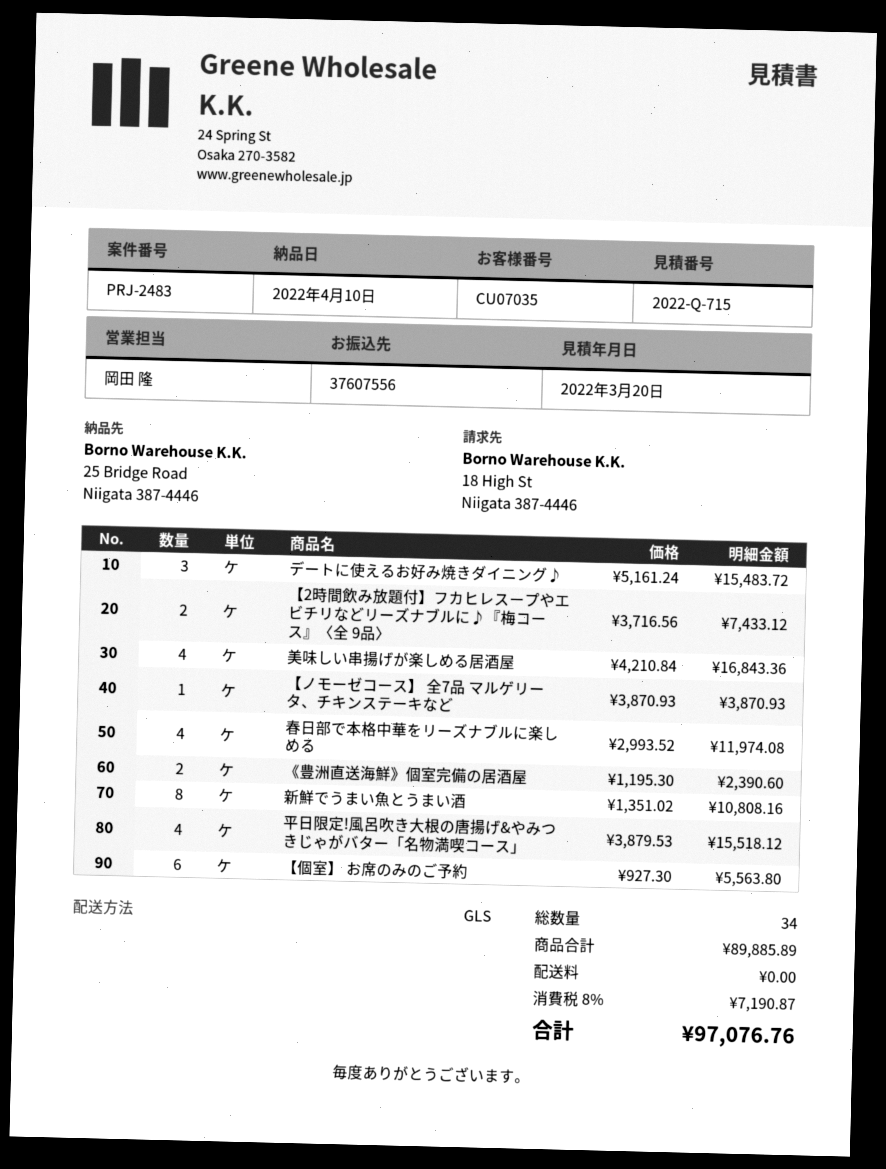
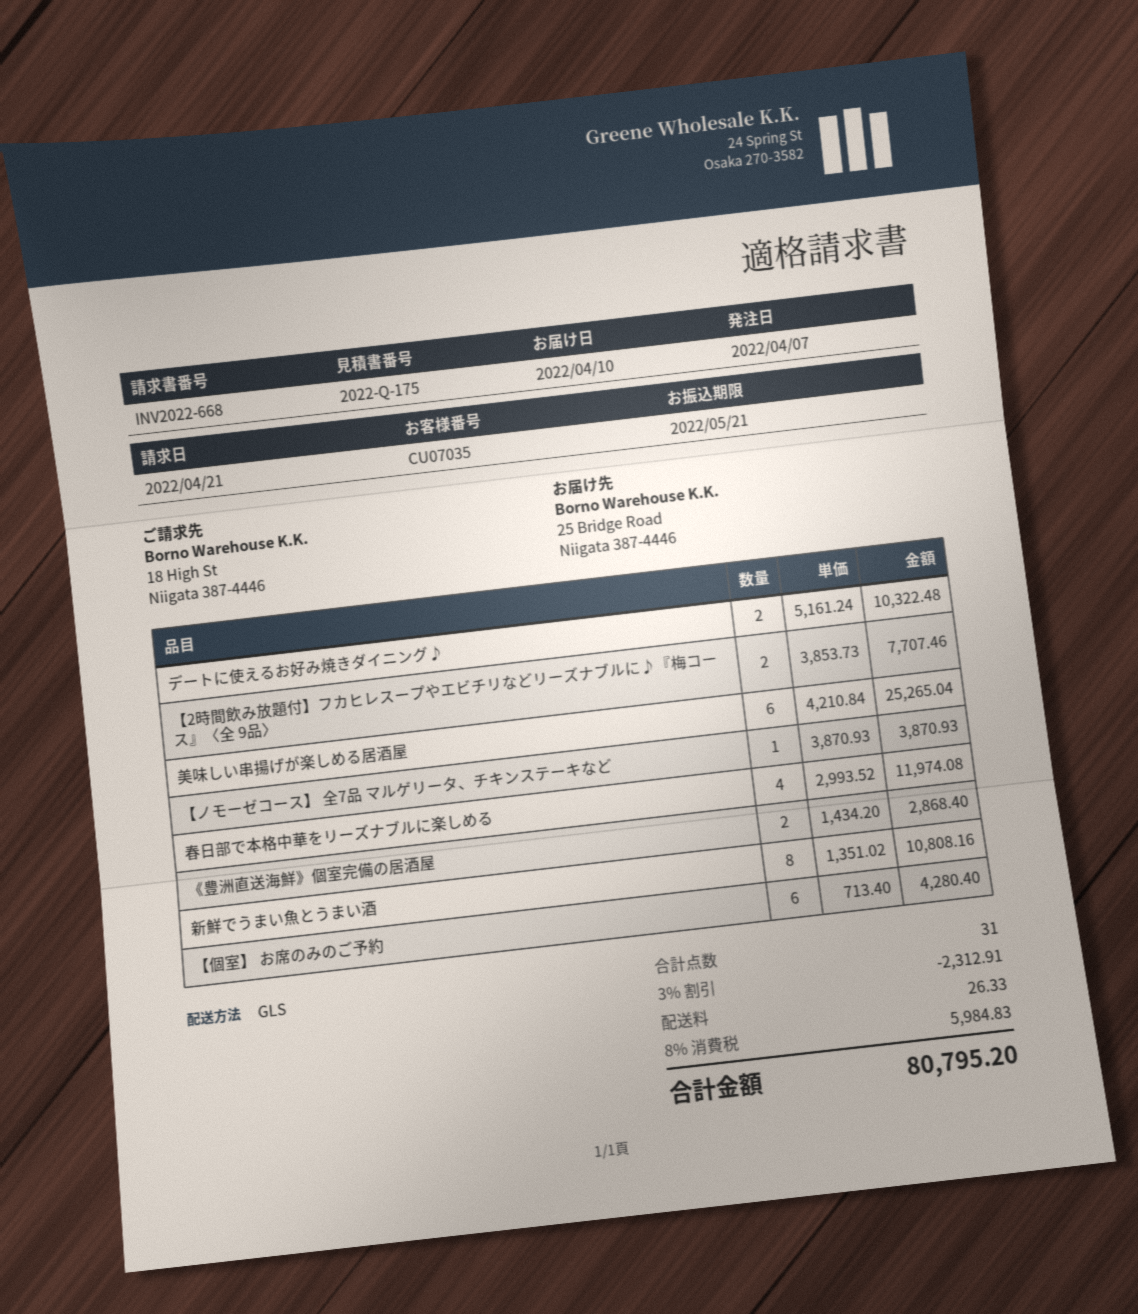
quote number: 2022-Q-715 -> 2022-Q-175
デートに使えるお好み焼きダイニング♪: 3 x 5161.24 = 15483.72 -> 2 x 5161.24 = 10322.48
【2時間飲み放題付】フカヒレスープやエビチリなどリーズナブルに♪『梅コース』〈全 9品〉: 2 x 3716.56 = 7433.12 -> 2 x 3853.73 = 7707.46
美味しい串揚げが楽しめる居酒屋: 4 x 4210.84 = 16843.36 -> 6 x 4210.84 = 25265.04
《豊洲直送海鮮》個室完備の居酒屋: 2 x 1195.30 = 2390.60 -> 2 x 1434.20 = 2868.40
平日限定!風呂吹き大根の唐揚げ&やみつきじゃがバター「名物満喫コース」: 4 x 3879.53 = 15518.12 -> none
【個室】 お席のみのご予約: 6 x 927.30 = 5563.80 -> 6 x 713.40 = 4280.40
total quantity: 34 -> 31
discount: none -> 3% = 2312.91
shipping: 0.00 -> 26.33
tax: 8% = 7190.87 -> 8% = 5984.83
total: 97076.76 -> 80795.20

